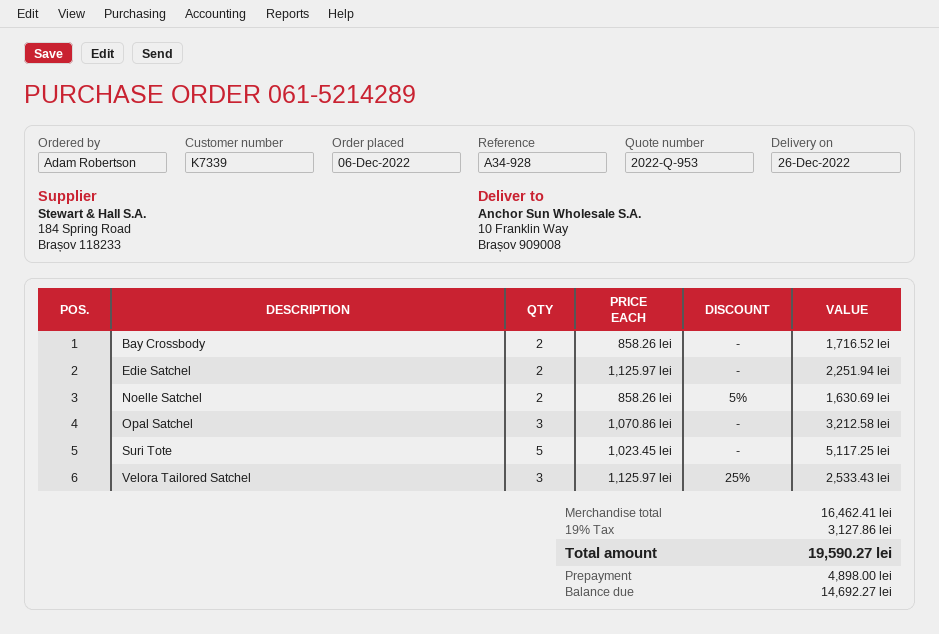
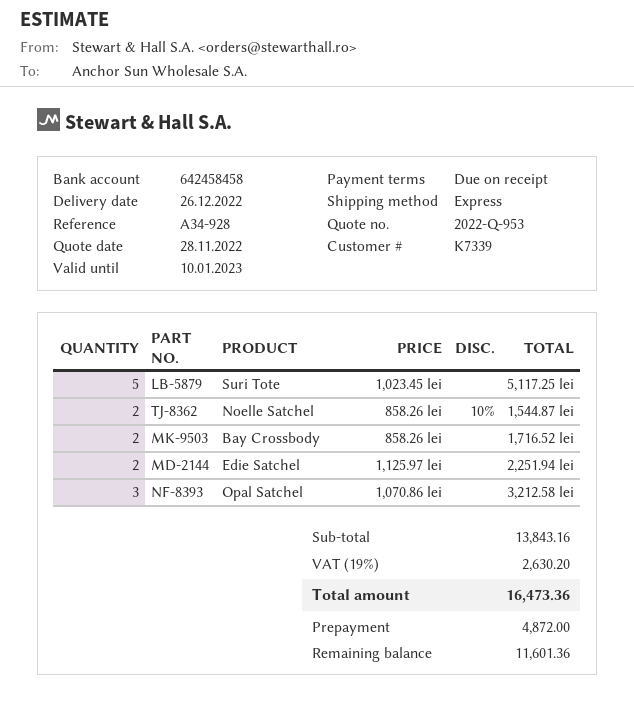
Noelle Satchel: 2 x 858.26 - 5% = 1630.69 -> 2 x 858.26 - 10% = 1544.87
Velora Tailored Satchel: 3 x 1125.97 - 25% = 2533.43 -> none
subtotal: 16462.41 -> 13843.16
tax: 19% = 3127.86 -> 19% = 2630.20
total: 19590.27 -> 16473.36
deposit: 4898.00 -> 4872.00
balance: 14692.27 -> 11601.36

